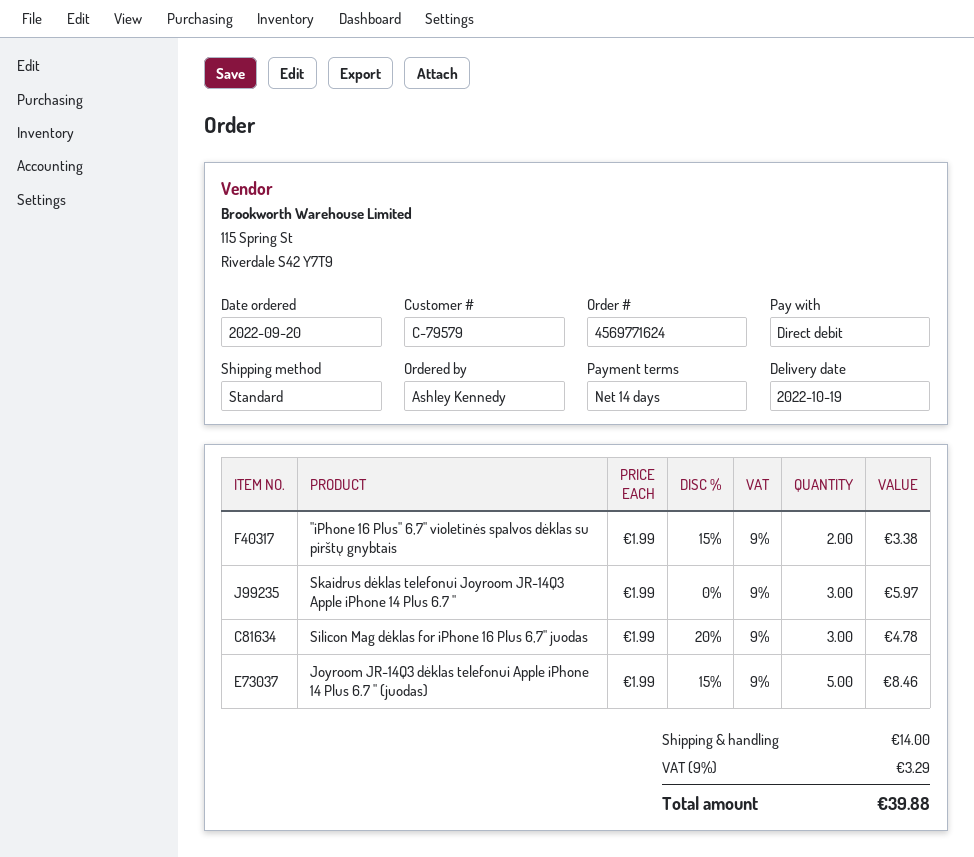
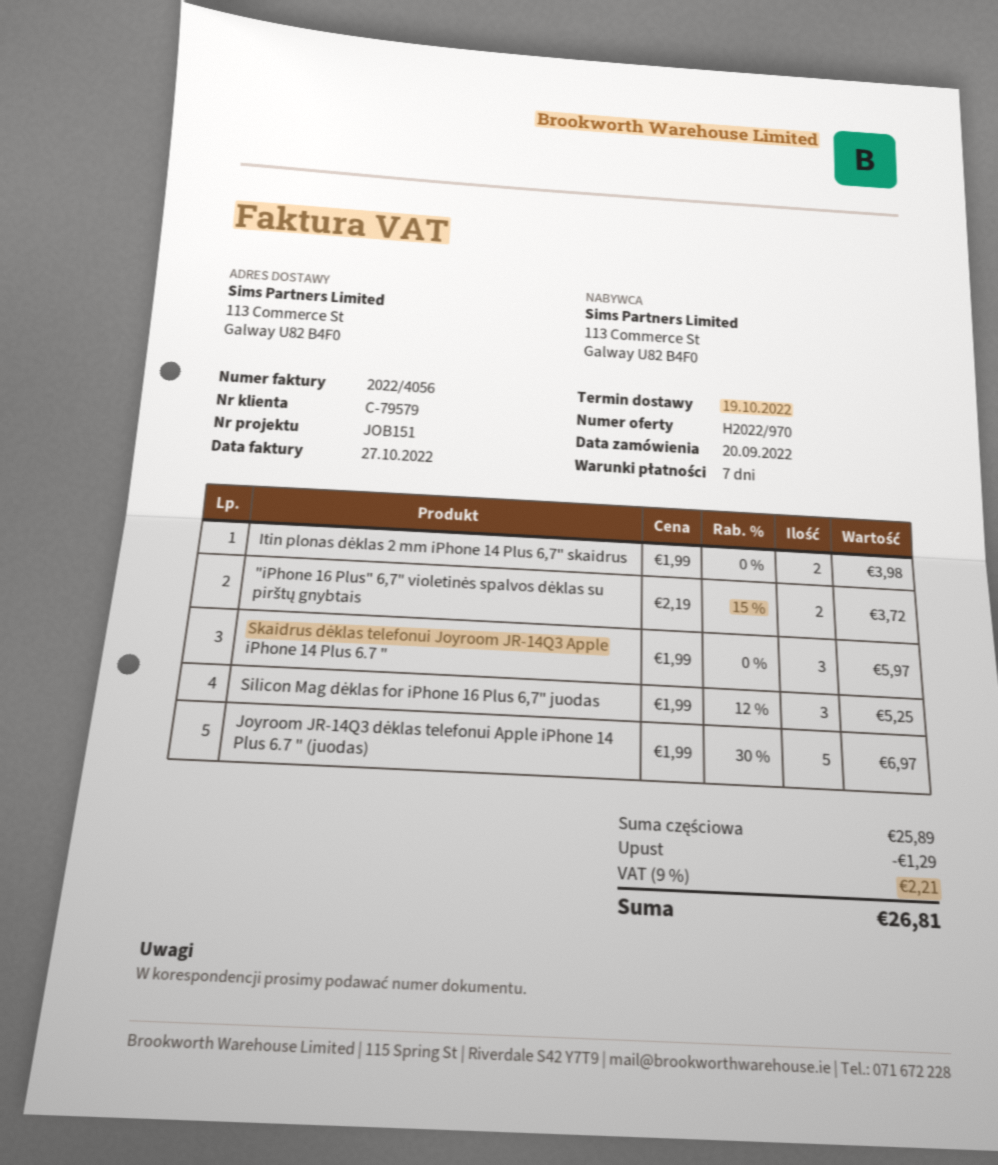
payment terms: 14 days -> 7 days
"iPhone 16 Plus" 6,7" violetinės spalvos dėklas su pirštų gnybtais: 2 x 1.99 - 15% = 3.38 -> 2 x 2.19 - 15% = 3.72
Silicon Mag dėklas for iPhone 16 Plus 6,7" juodas: 3 x 1.99 - 20% = 4.78 -> 3 x 1.99 - 12% = 5.25
Joyroom JR-14Q3 dėklas telefonui Apple iPhone 14 Plus 6.7 " (juodas): 5 x 1.99 - 15% = 8.46 -> 5 x 1.99 - 30% = 6.97
Itin plonas dėklas 2 mm iPhone 14 Plus 6,7" skaidrus: none -> 2 x 1.99 = 3.98
discount: none -> 1.29
shipping: 14.00 -> none
tax: 9% = 3.29 -> 9% = 2.21
total: 39.88 -> 26.81

